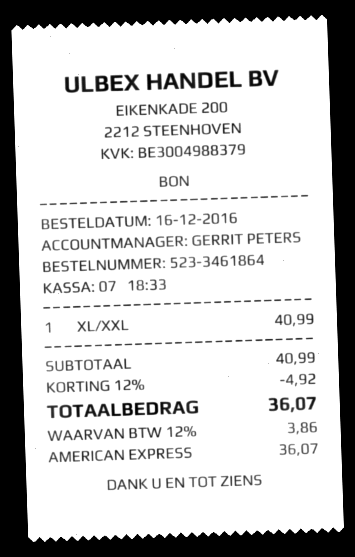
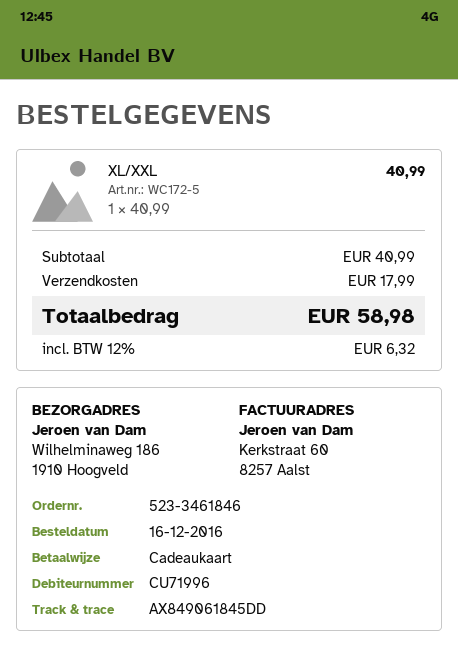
order number: 523-3461864 -> 523-3461846
payment method: American Express -> gift card
discount: 12% = 4.92 -> none
shipping: none -> 17.99
tax: 12% = 3.86 -> 12% = 6.32
total: 36.07 -> 58.98

